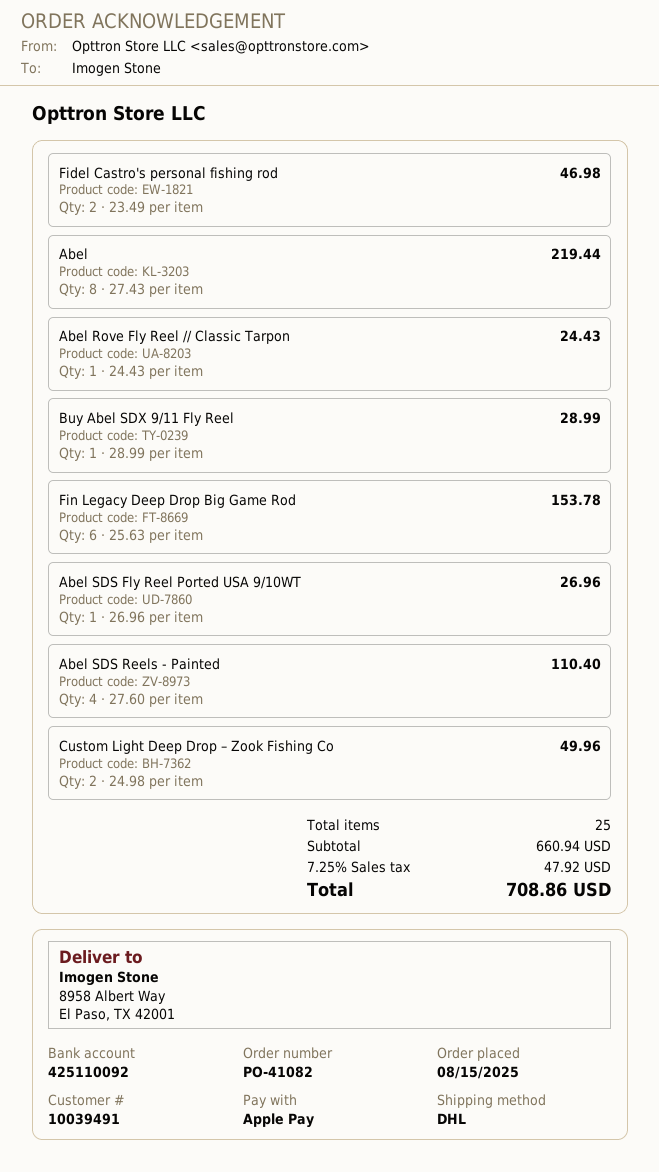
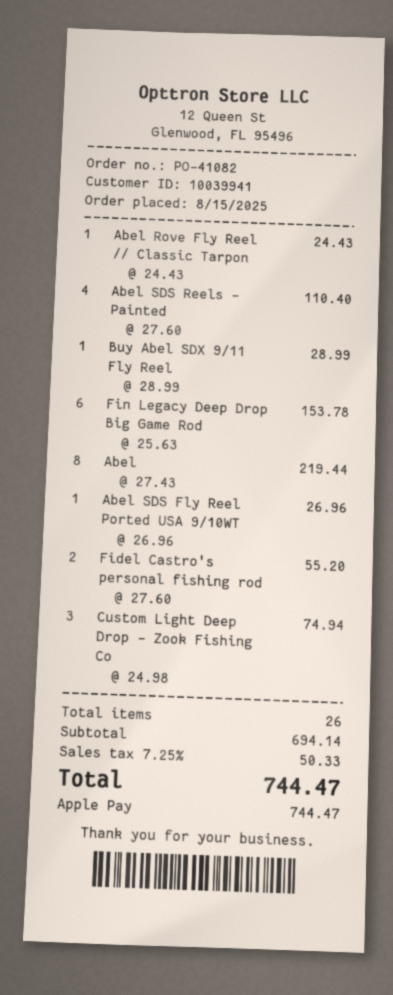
customer number: 10039491 -> 10039941
Fidel Castro's personal fishing rod: 2 x 23.49 = 46.98 -> 2 x 27.60 = 55.20
Custom Light Deep Drop – Zook Fishing Co: 2 x 24.98 = 49.96 -> 3 x 24.98 = 74.94
total quantity: 25 -> 26
subtotal: 660.94 -> 694.14
tax: 7.25% = 47.92 -> 7.25% = 50.33
total: 708.86 -> 744.47

